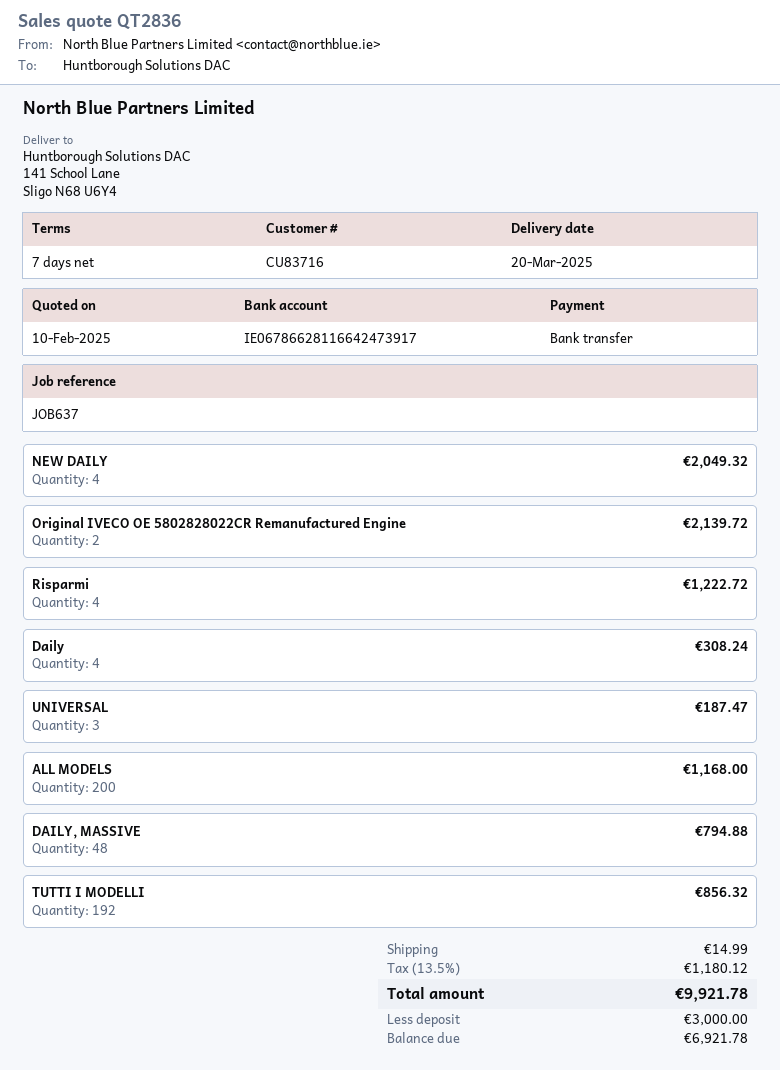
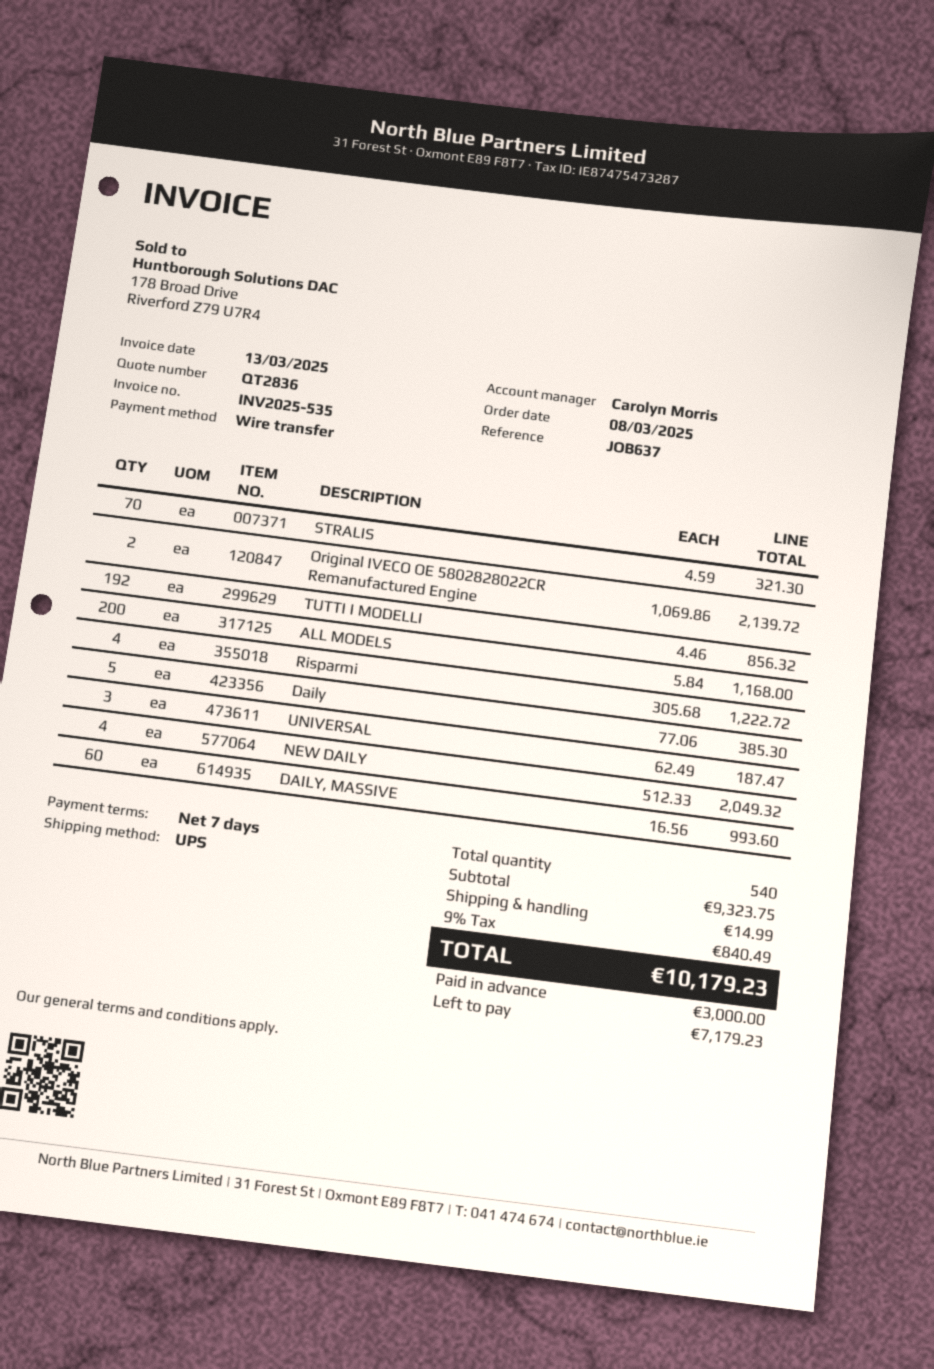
Daily: 4 for 308.24 -> 5 for 385.30
DAILY, MASSIVE: 48 for 794.88 -> 60 for 993.60
STRALIS: none -> 70 for 321.30
tax: 13.5% = 1180.12 -> 9% = 840.49
total: 9921.78 -> 10179.23
balance: 6921.78 -> 7179.23

